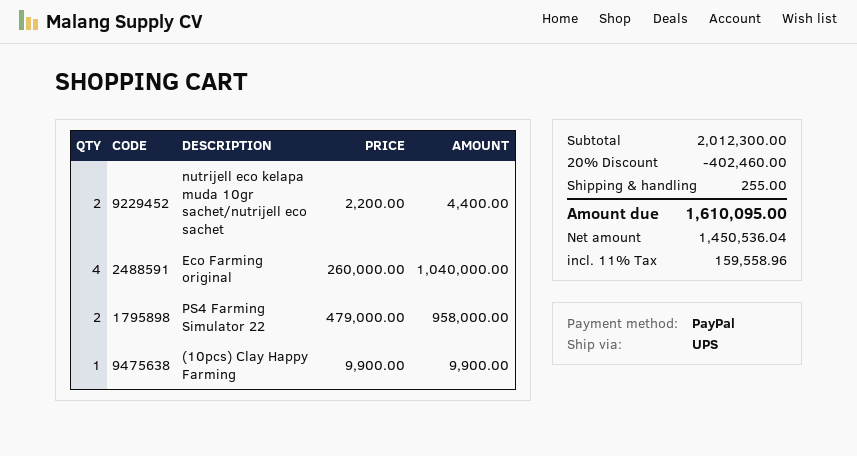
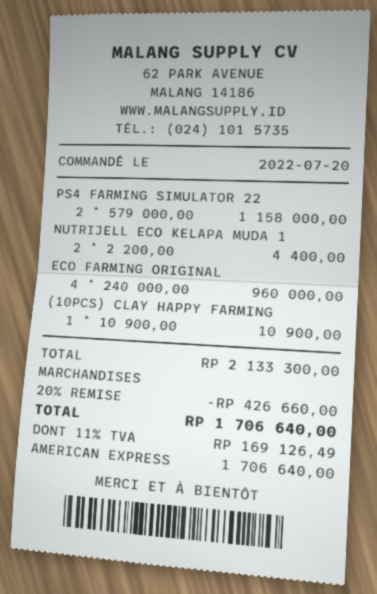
payment method: PayPal -> American Express
Eco Farming original: 4 x 260000.00 = 1040000.00 -> 4 x 240000.00 = 960000.00
PS4 Farming Simulator 22: 2 x 479000.00 = 958000.00 -> 2 x 579000.00 = 1158000.00
(10pcs) Clay Happy Farming: 1 x 9900.00 = 9900.00 -> 1 x 10900.00 = 10900.00
subtotal: 2012300.00 -> 2133300.00
discount: 20% = 402460.00 -> 20% = 426660.00
shipping: 255.00 -> none
tax: 11% = 159558.96 -> 11% = 169126.49
total: 1610095.00 -> 1706640.00

